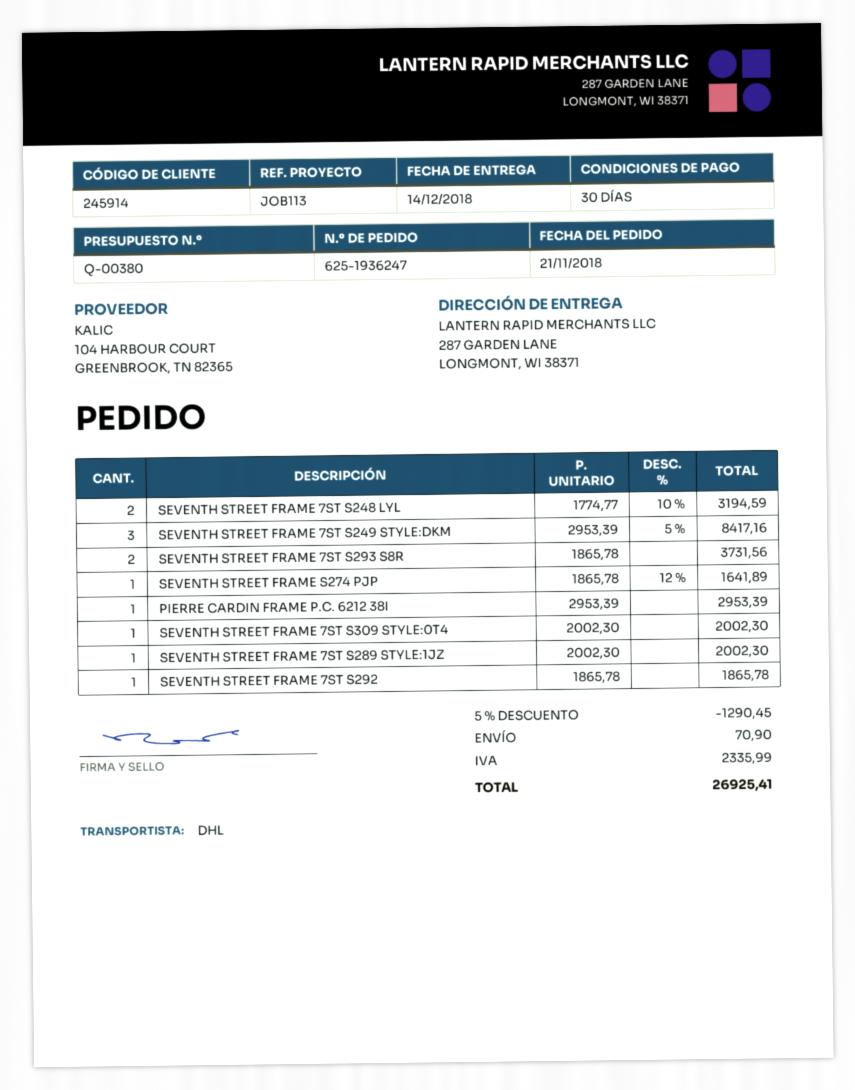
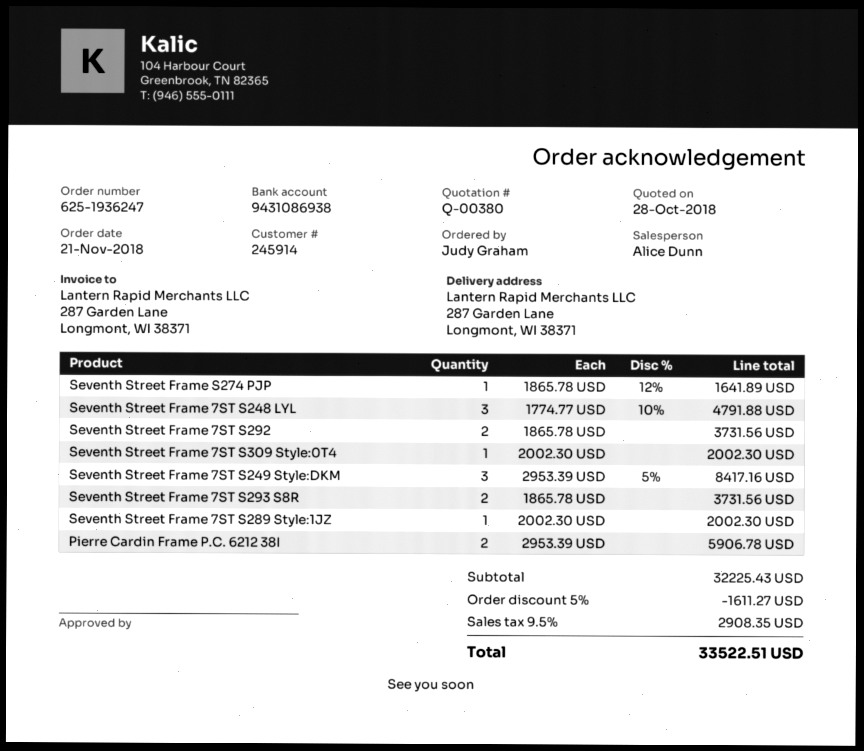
SEVENTH STREET FRAME 7ST S248 LYL: 2 x 1774.77 - 10% = 3194.59 -> 3 x 1774.77 - 10% = 4791.88
PIERRE CARDIN FRAME P.C. 6212 38I: 1 x 2953.39 = 2953.39 -> 2 x 2953.39 = 5906.78
SEVENTH STREET FRAME 7ST S292: 1 x 1865.78 = 1865.78 -> 2 x 1865.78 = 3731.56
discount: 5% = 1290.45 -> 5% = 1611.27
shipping: 70.90 -> none
tax: 2335.99 -> 2908.35
total: 26925.41 -> 33522.51

